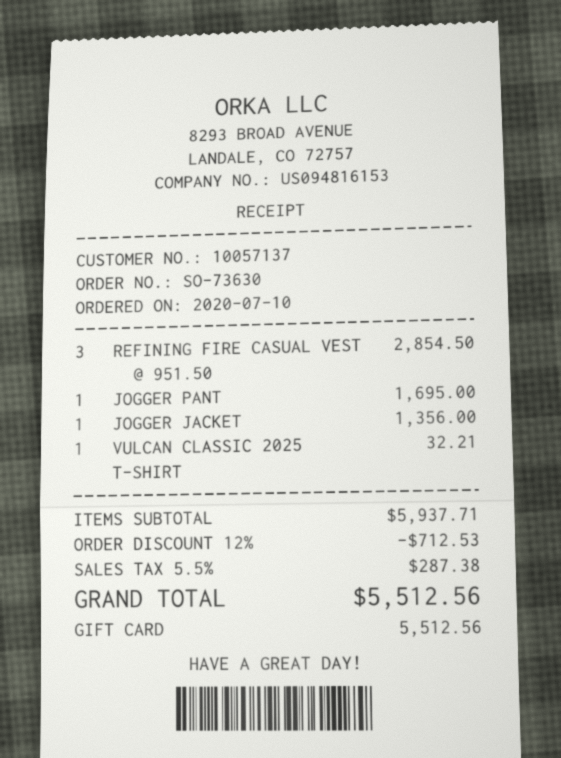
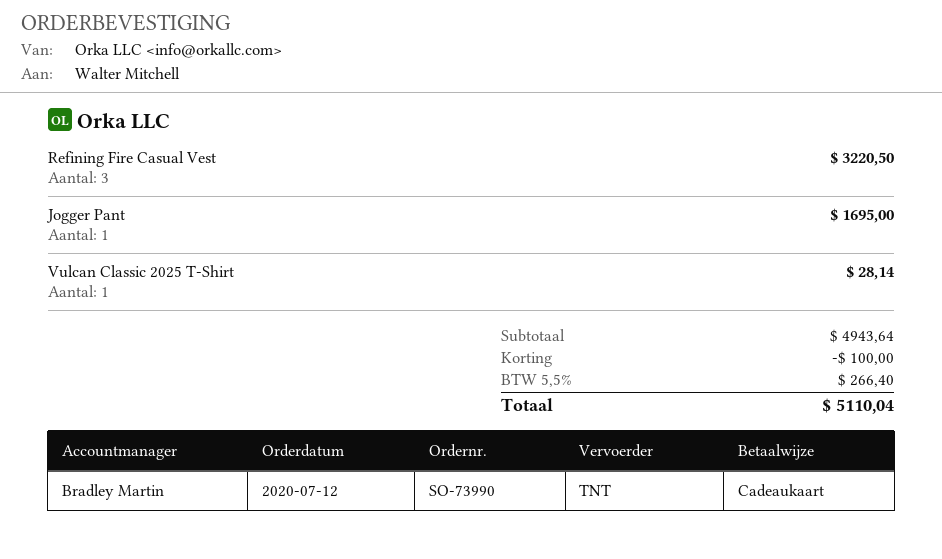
order number: SO-73630 -> SO-73990
order date: 2020-07-10 -> 2020-07-12
REFINING FIRE CASUAL VEST: 3 for 2854.50 -> 3 for 3220.50
JOGGER JACKET: 1 for 1356.00 -> none
VULCAN CLASSIC 2025 T-SHIRT: 1 for 32.21 -> 1 for 28.14
subtotal: 5937.71 -> 4943.64
discount: 712.53 -> 100.00
tax: 5.5% = 287.38 -> 5.5% = 266.40
total: 5512.56 -> 5110.04

